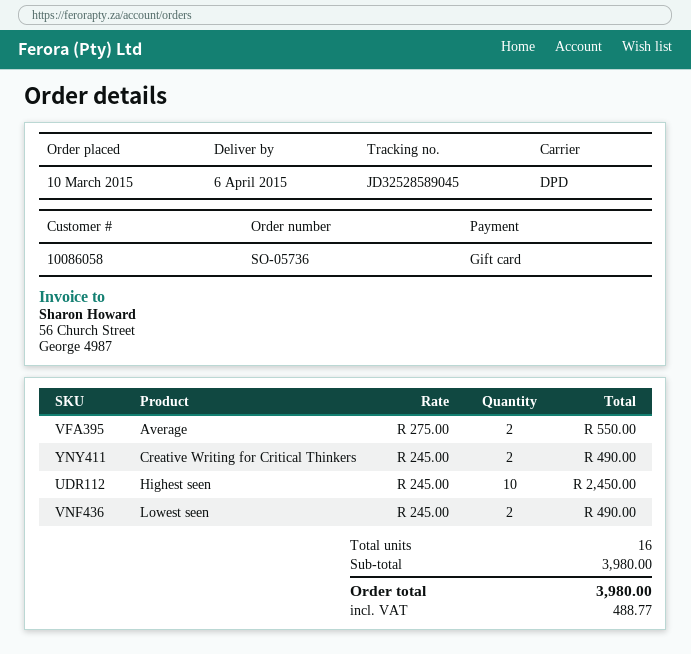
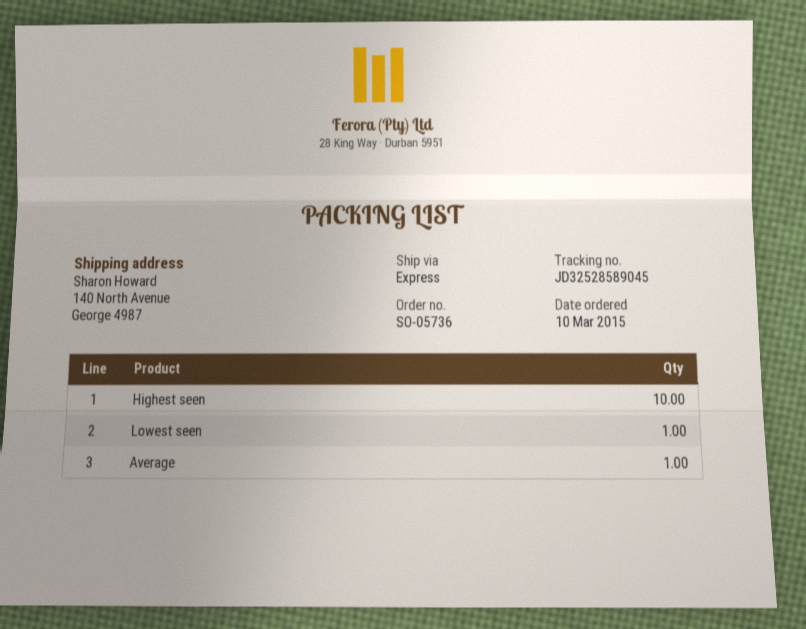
shipping method: DPD -> express
Average: 2 -> 1
Creative Writing for Critical Thinkers: 2 -> none
Lowest seen: 2 -> 1

